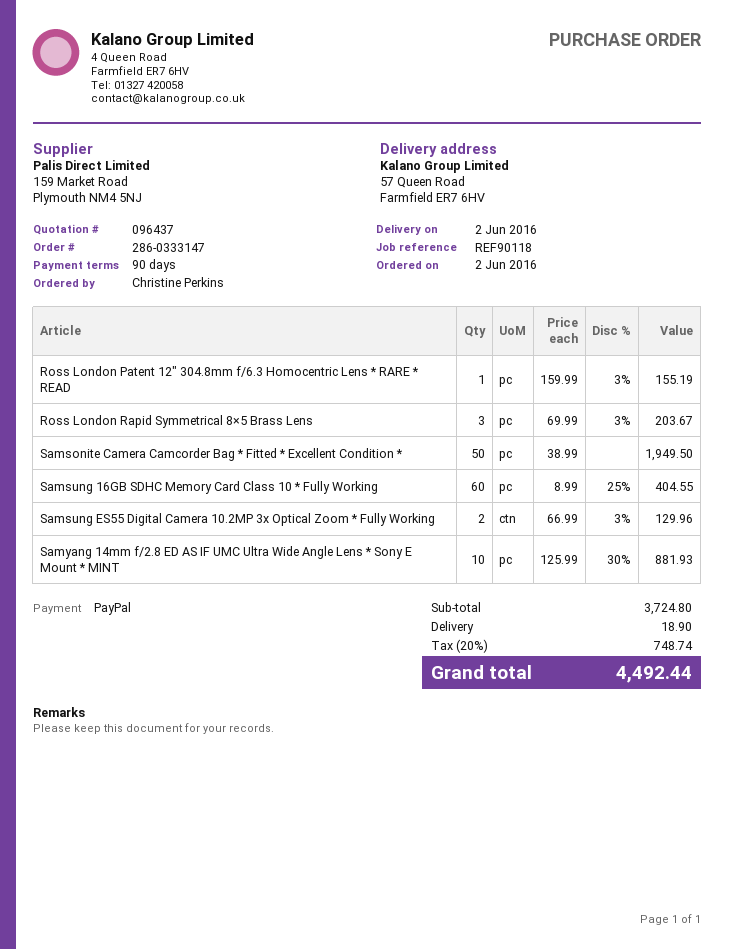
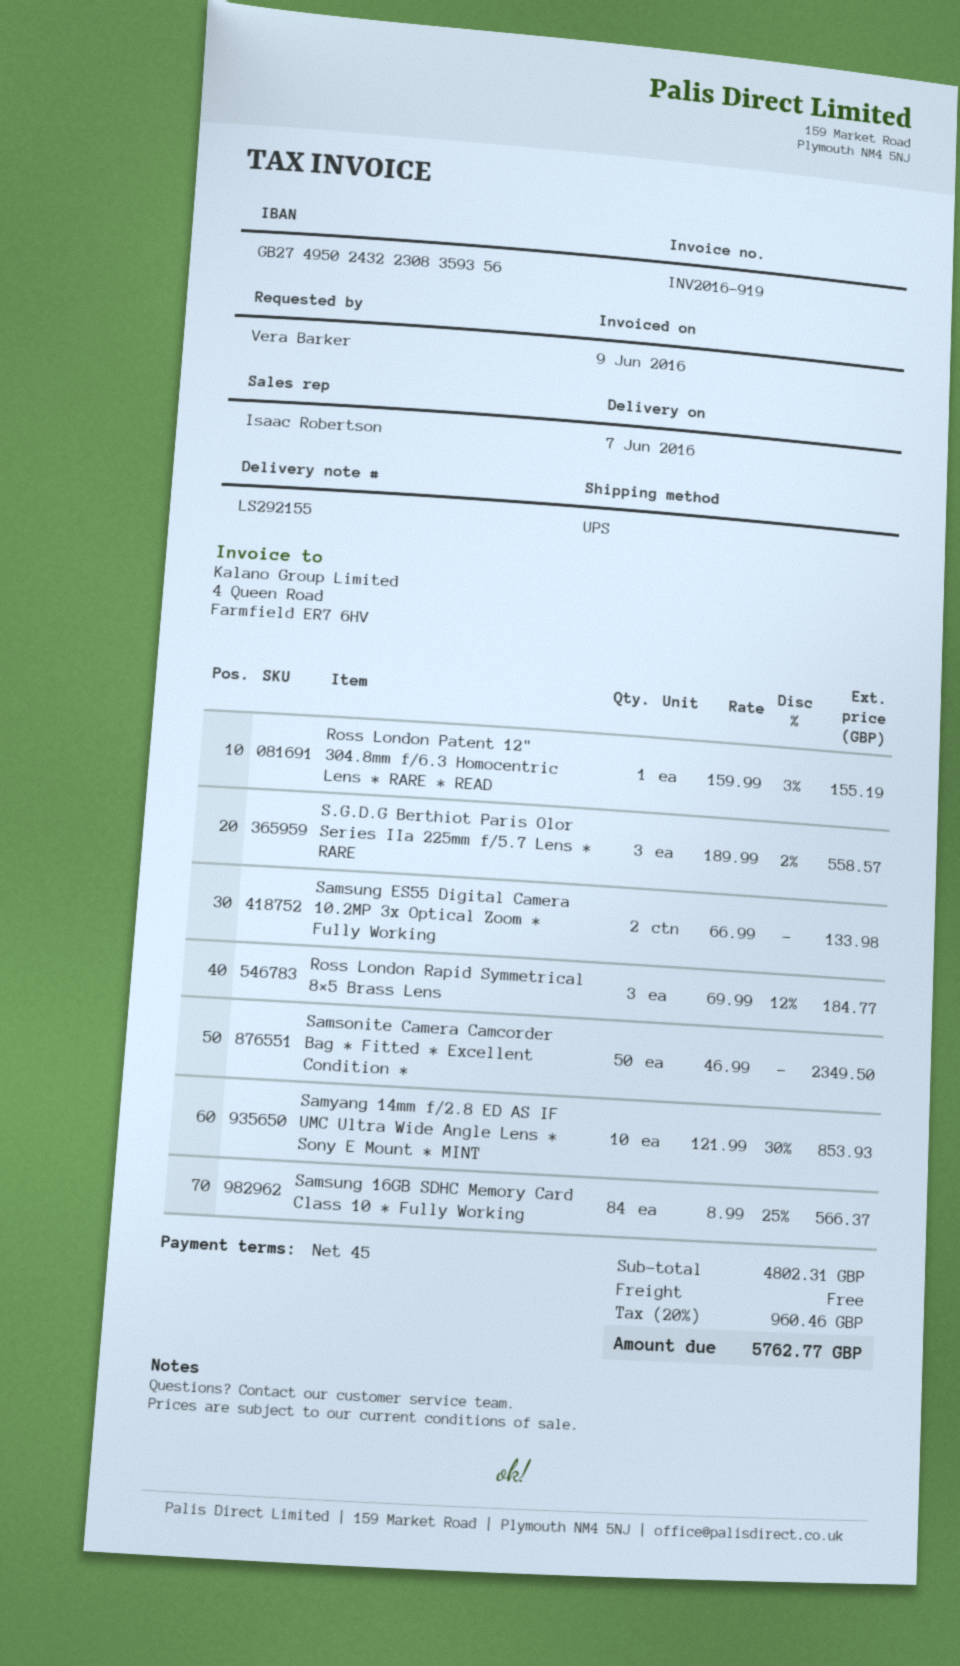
delivery date: 2016-06-02 -> 2016-06-07
payment terms: 90 days -> 45 days
ordered by: Christine Perkins -> Vera Barker
Ross London Rapid Symmetrical 8×5 Brass Lens: 3 x 69.99 - 3% = 203.67 -> 3 x 69.99 - 12% = 184.77
Samsonite Camera Camcorder Bag * Fitted * Excellent Condition *: 50 x 38.99 = 1949.50 -> 50 x 46.99 = 2349.50
Samsung 16GB SDHC Memory Card Class 10 * Fully Working: 60 x 8.99 - 25% = 404.55 -> 84 x 8.99 - 25% = 566.37
Samsung ES55 Digital Camera 10.2MP 3x Optical Zoom * Fully Working: 2 x 66.99 - 3% = 129.96 -> 2 x 66.99 = 133.98
Samyang 14mm f/2.8 ED AS IF UMC Ultra Wide Angle Lens * Sony E Mount * MINT: 10 x 125.99 - 30% = 881.93 -> 10 x 121.99 - 30% = 853.93
S.G.D.G Berthiot Paris Olor Series IIa 225mm f/5.7 Lens * RARE: none -> 3 x 189.99 - 2% = 558.57
subtotal: 3724.80 -> 4802.31
shipping: 18.90 -> 0.00
tax: 20% = 748.74 -> 20% = 960.46
total: 4492.44 -> 5762.77

